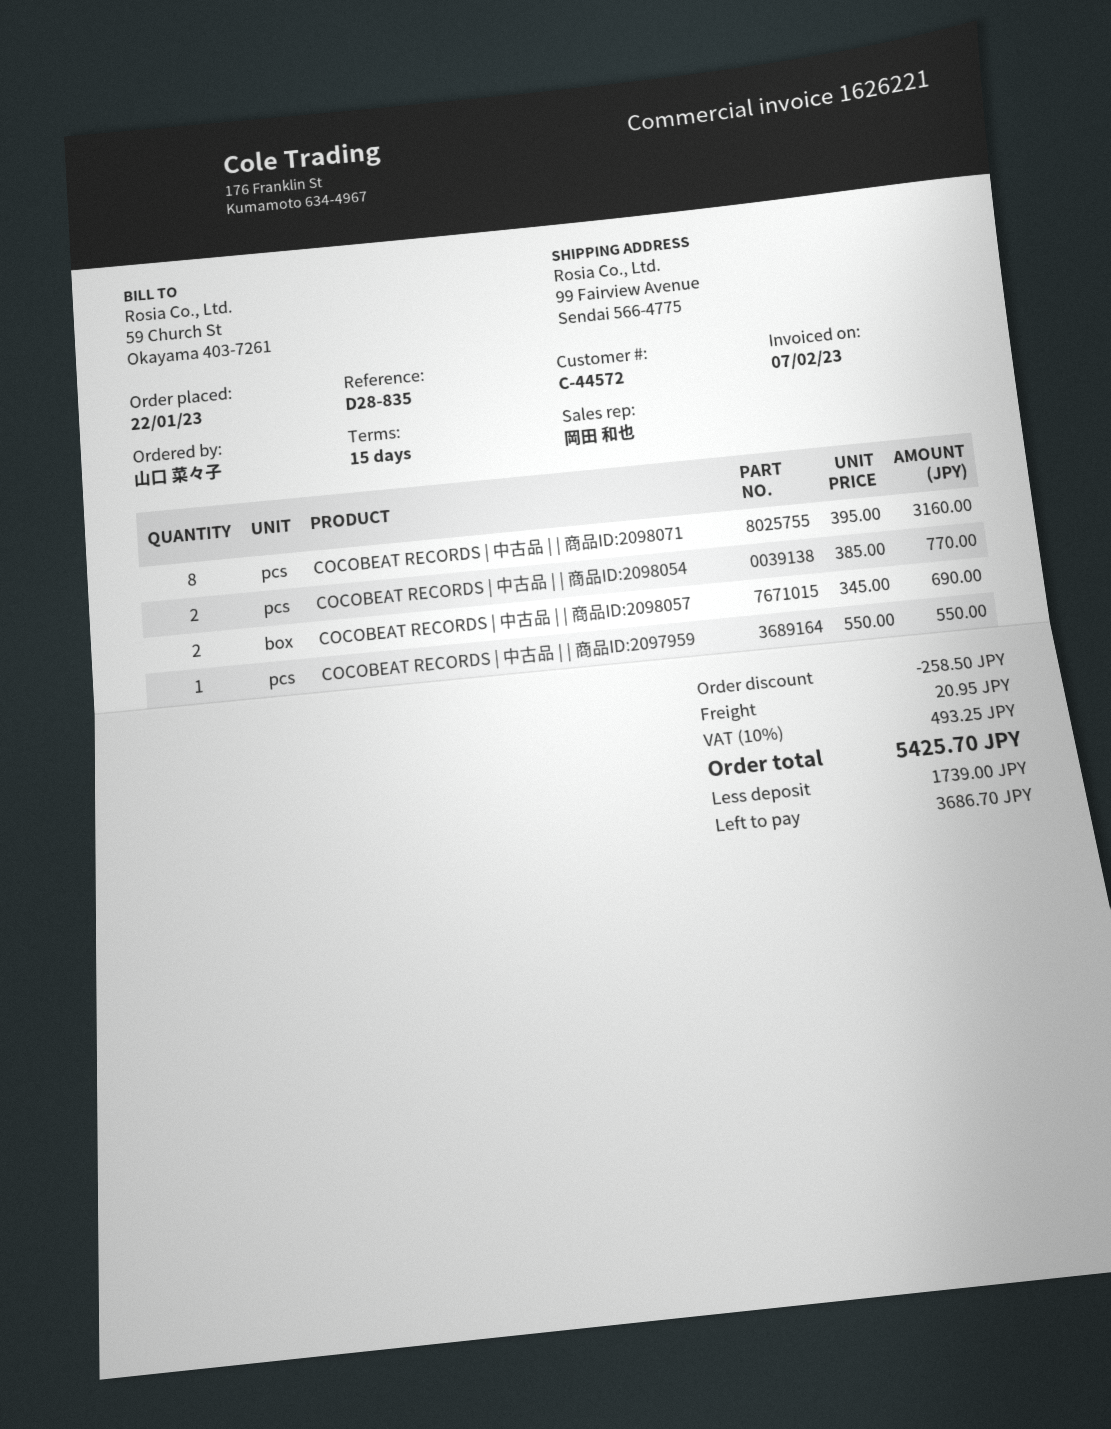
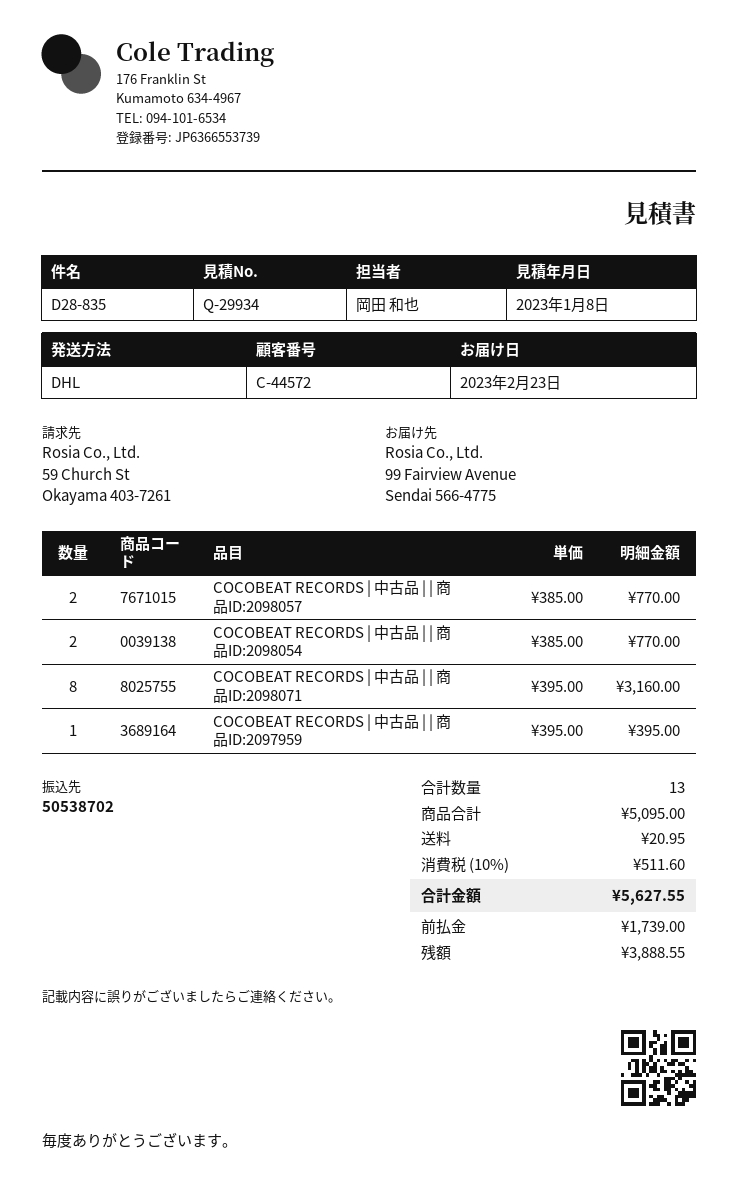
COCOBEAT RECORDS | 中古品 | | 商品ID:2098057: 2 x 345.00 = 690.00 -> 2 x 385.00 = 770.00
COCOBEAT RECORDS | 中古品 | | 商品ID:2097959: 1 x 550.00 = 550.00 -> 1 x 395.00 = 395.00
discount: 258.50 -> none
tax: 10% = 493.25 -> 10% = 511.60
total: 5425.70 -> 5627.55
balance: 3686.70 -> 3888.55

